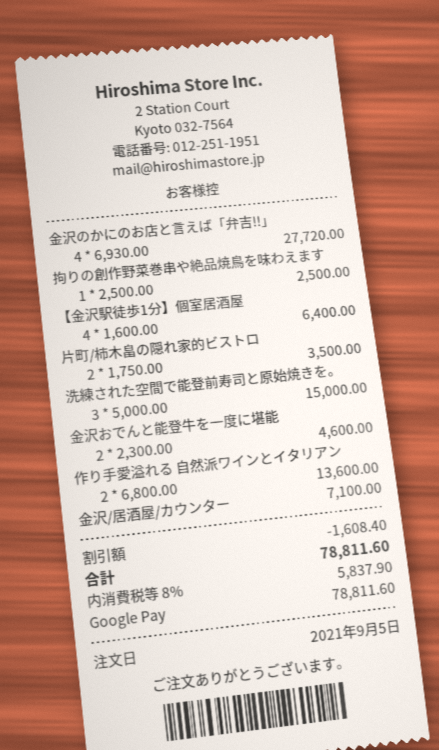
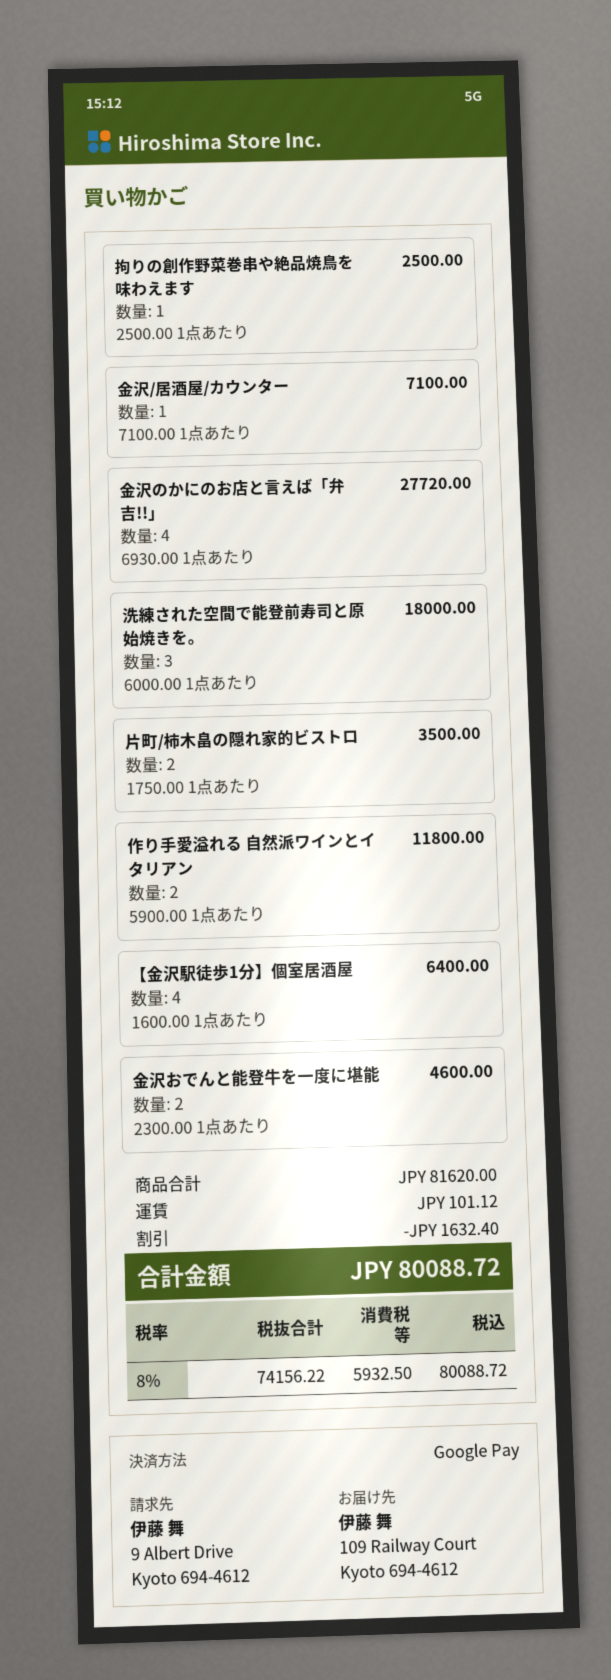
洗練された空間で能登前寿司と原始焼きを。: 3 x 5000.00 = 15000.00 -> 3 x 6000.00 = 18000.00
作り手愛溢れる 自然派ワインとイタリアン: 2 x 6800.00 = 13600.00 -> 2 x 5900.00 = 11800.00
discount: 1608.40 -> 1632.40
shipping: none -> 101.12
tax: 8% = 5837.90 -> 8% = 5932.50
total: 78811.60 -> 80088.72

